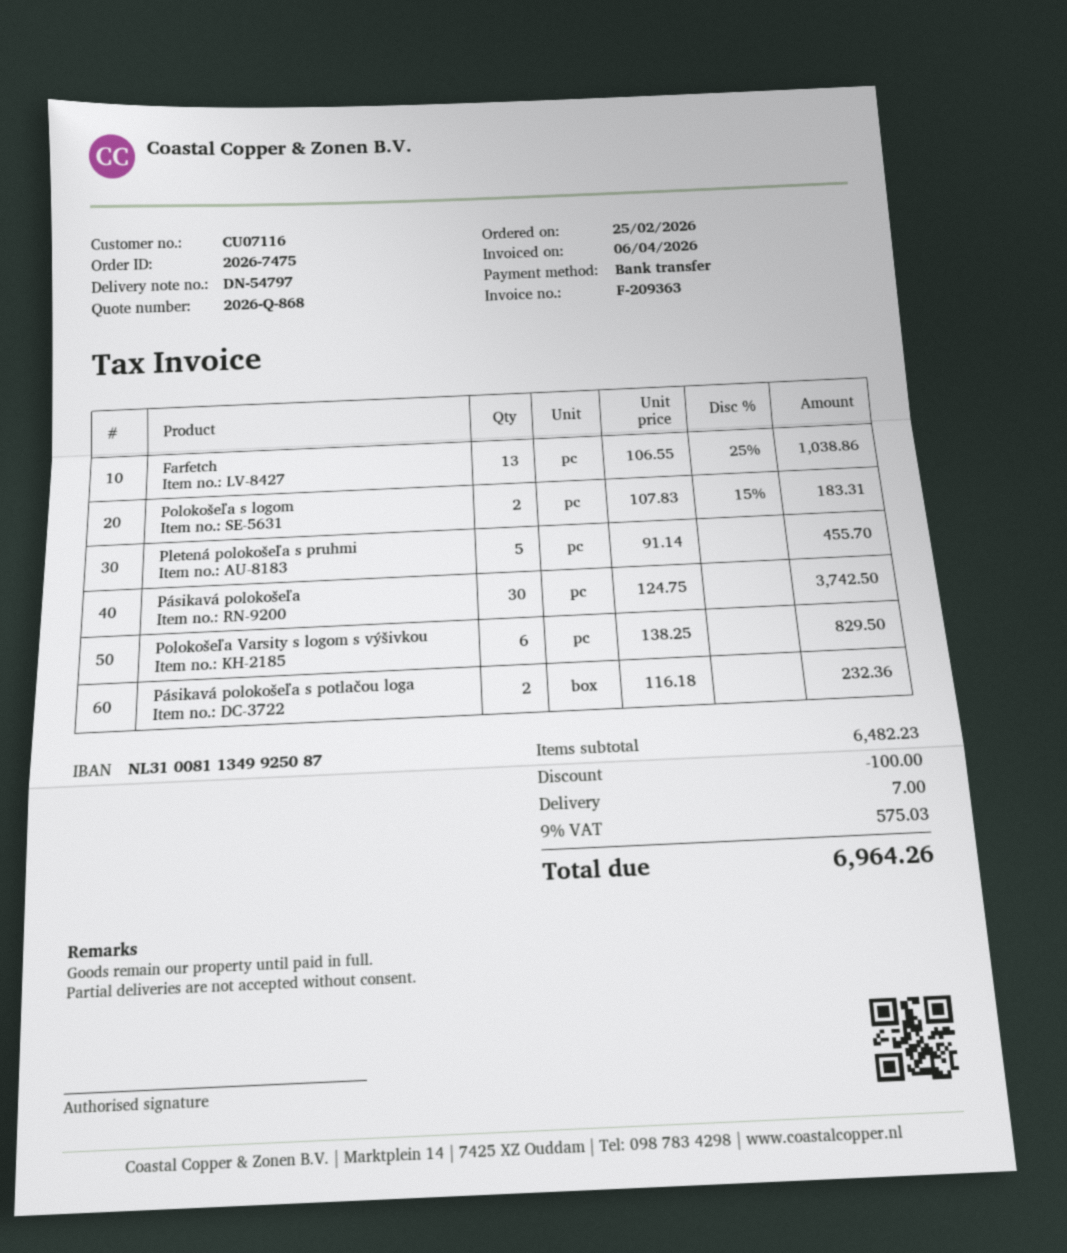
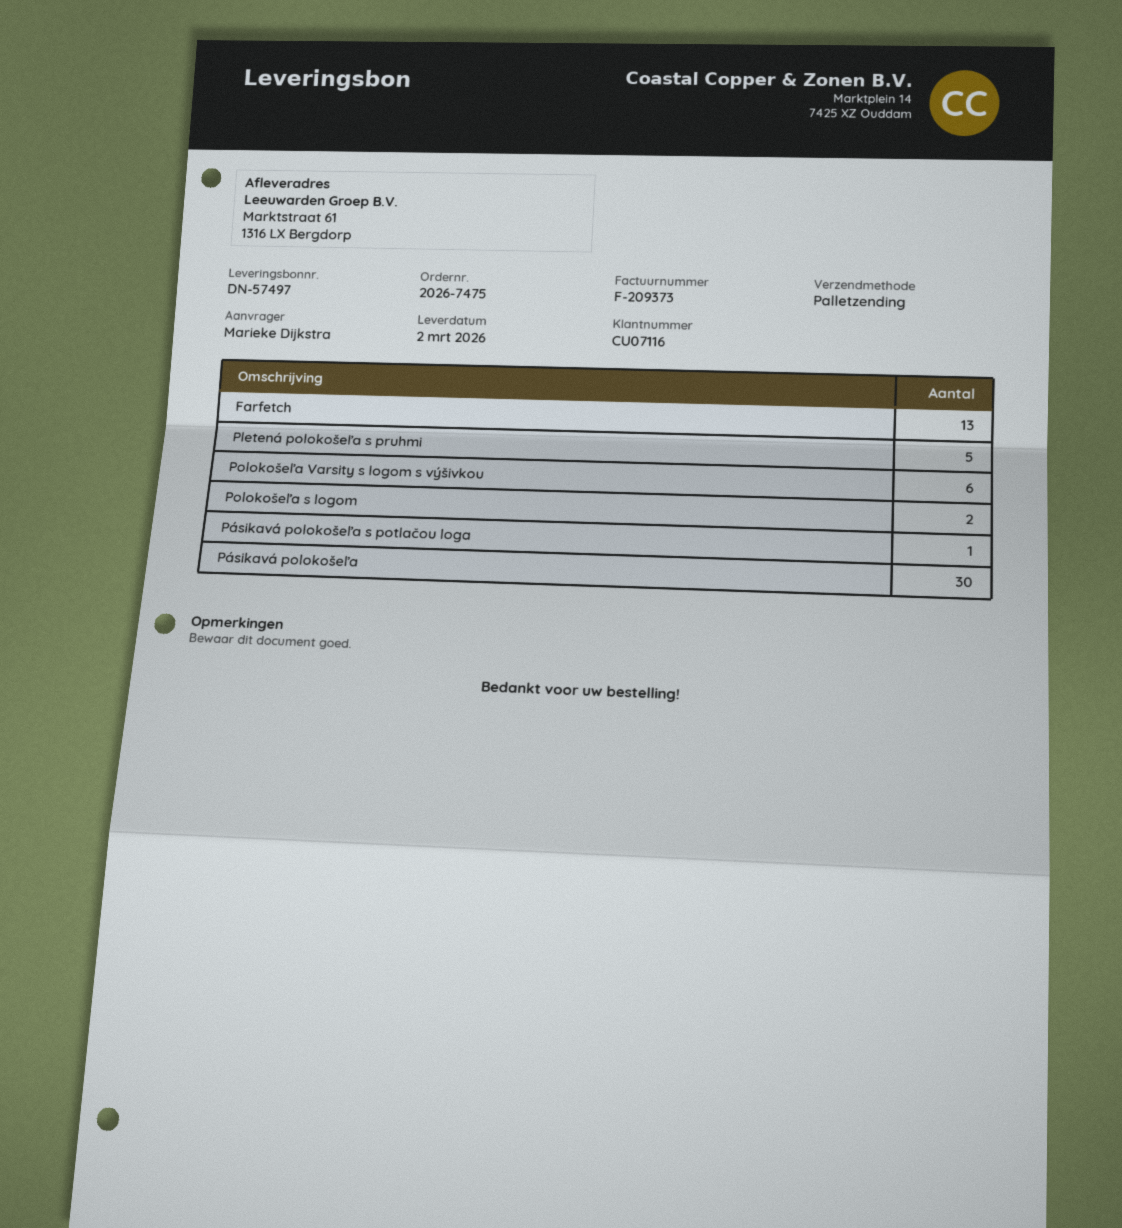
delivery note number: DN-54797 -> DN-57497
invoice number: F-209363 -> F-209373
Pásikavá polokošeľa s potlačou loga: 2 -> 1

